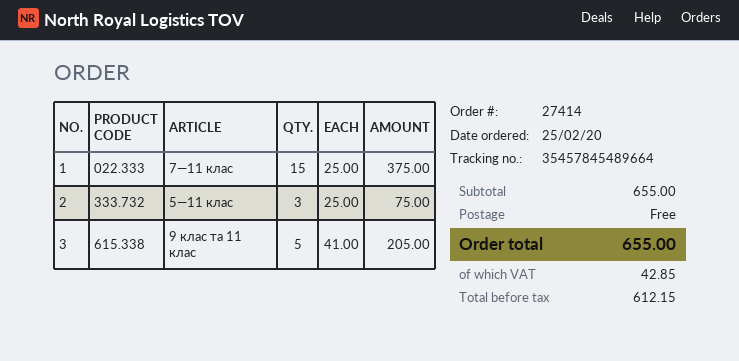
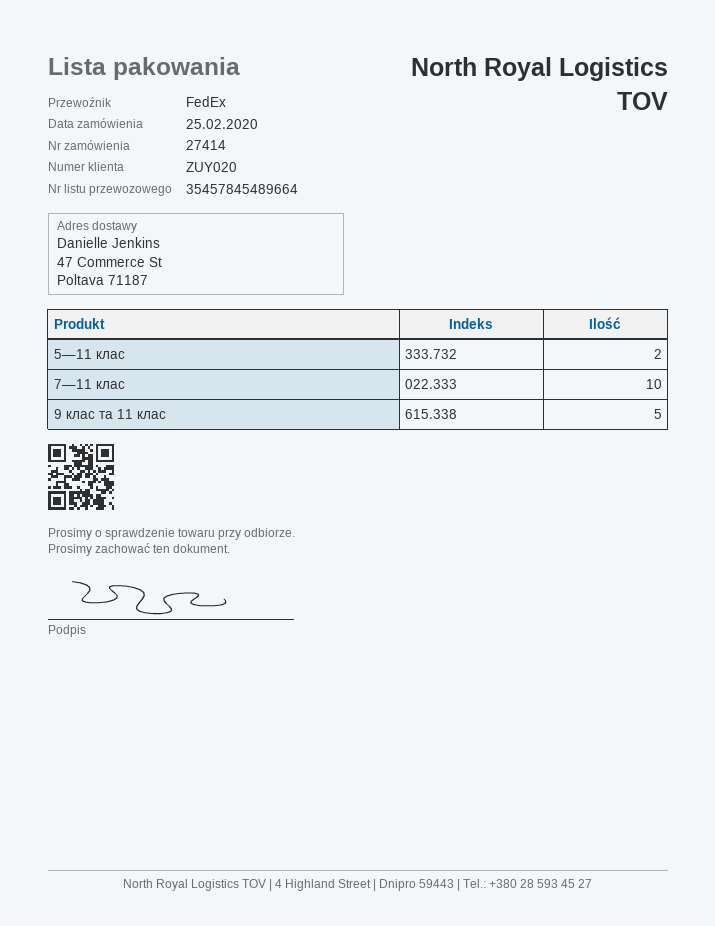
7—11 клас: 15 -> 10
5—11 клас: 3 -> 2

